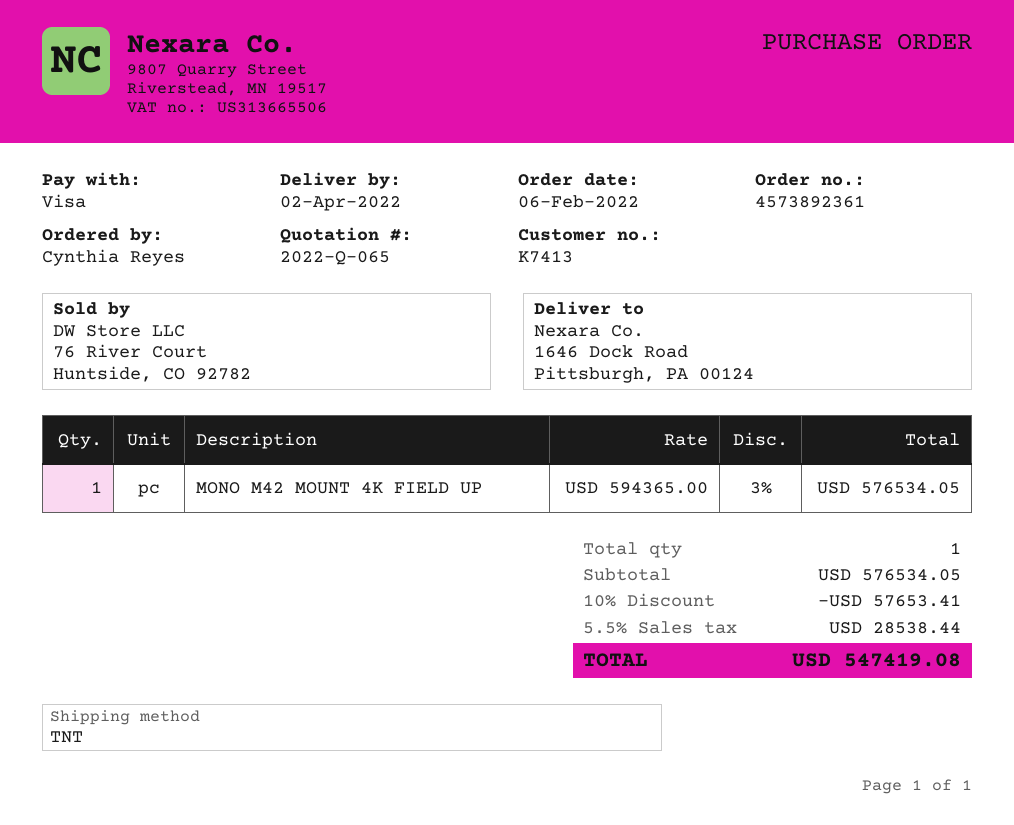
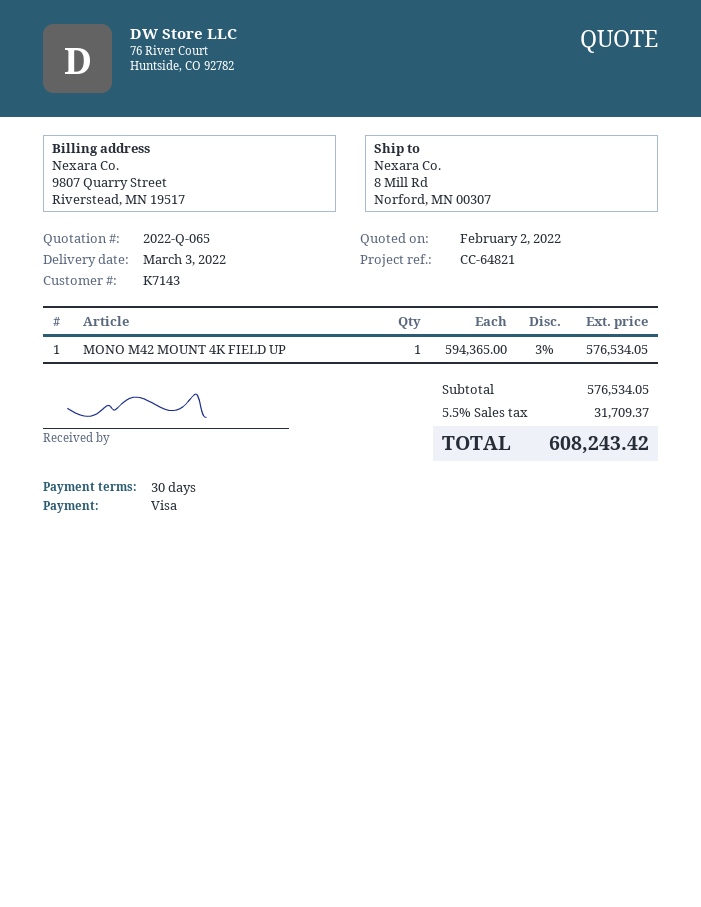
delivery date: 2022-04-02 -> 2022-03-03
customer number: K7413 -> K7143
ship to: 1646 Dock Road, Pittsburgh, PA 00124 -> 8 Mill Rd, Norford, MN 00307
discount: 10% = 57653.41 -> none
tax: 5.5% = 28538.44 -> 5.5% = 31709.37
total: 547419.08 -> 608243.42

